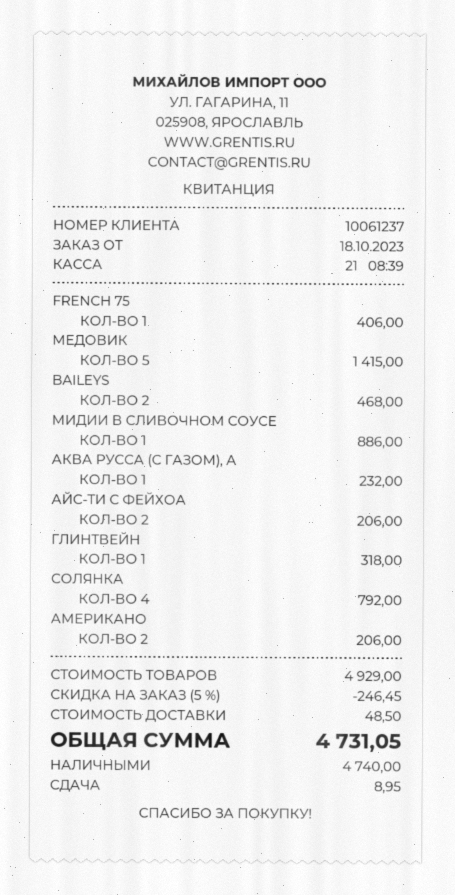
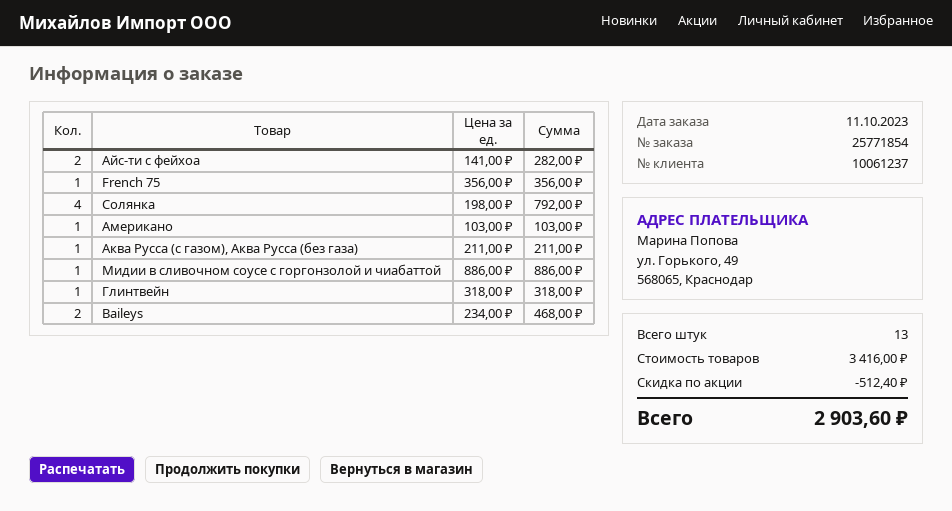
order date: 2023-10-18 -> 2023-10-11
FRENCH 75: 1 for 406.00 -> 1 for 356.00
МЕДОВИК: 5 for 1415.00 -> none
АКВА РУССА (С ГАЗОМ), А: 1 for 232.00 -> 1 for 211.00
АЙС-ТИ С ФЕЙХОА: 2 for 206.00 -> 2 for 282.00
АМЕРИКАНО: 2 for 206.00 -> 1 for 103.00
subtotal: 4929.00 -> 3416.00
discount: 246.45 -> 512.40
shipping: 48.50 -> none
total: 4731.05 -> 2903.60

